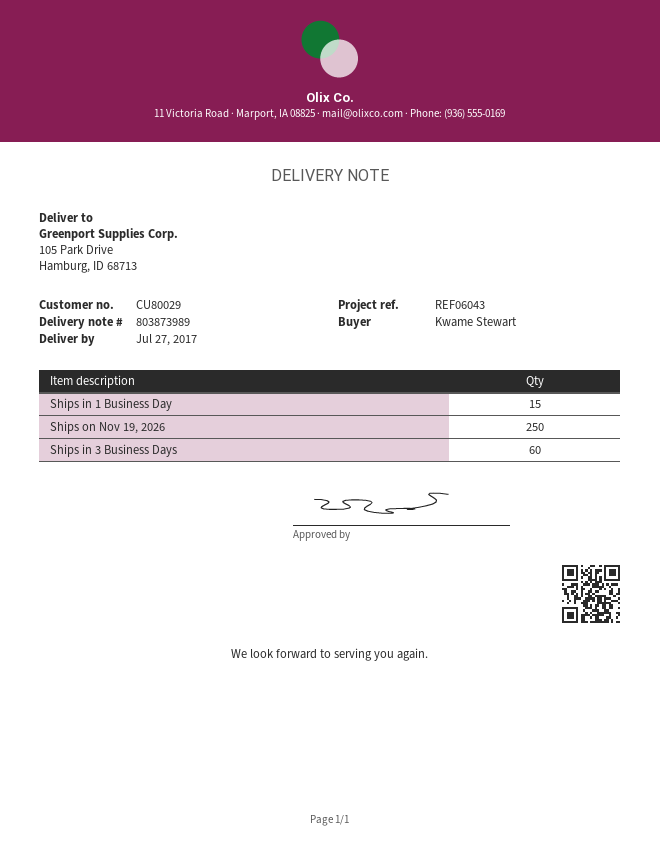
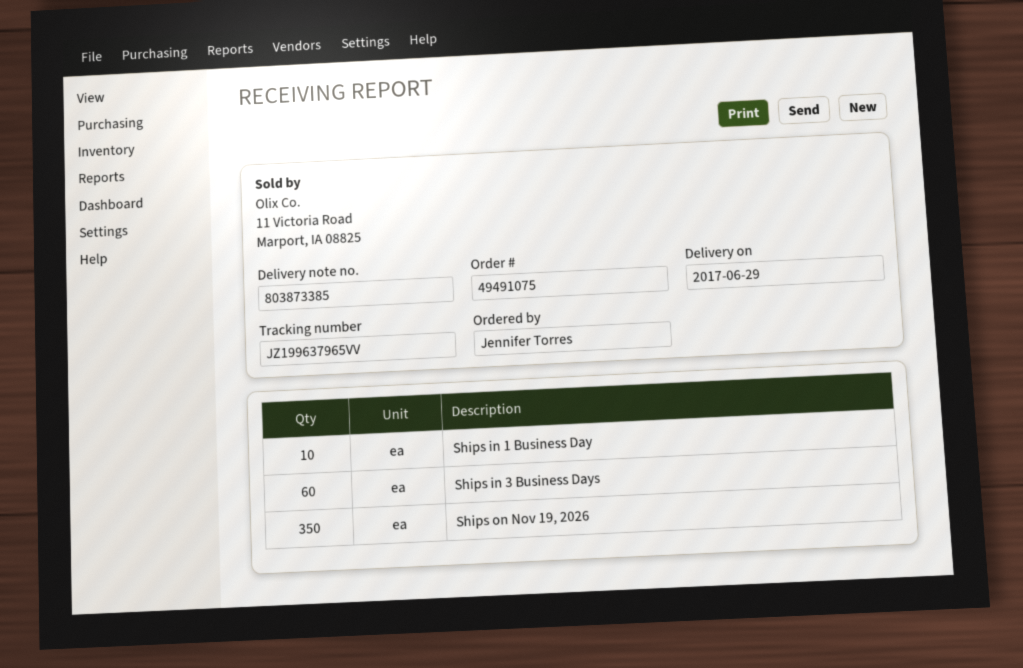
delivery note number: 803873989 -> 803873385
delivery date: 2017-07-27 -> 2017-06-29
ordered by: Kwame Stewart -> Jennifer Torres
Ships in 1 Business Day: 15 -> 10
Ships on Nov 19, 2026: 250 -> 350

